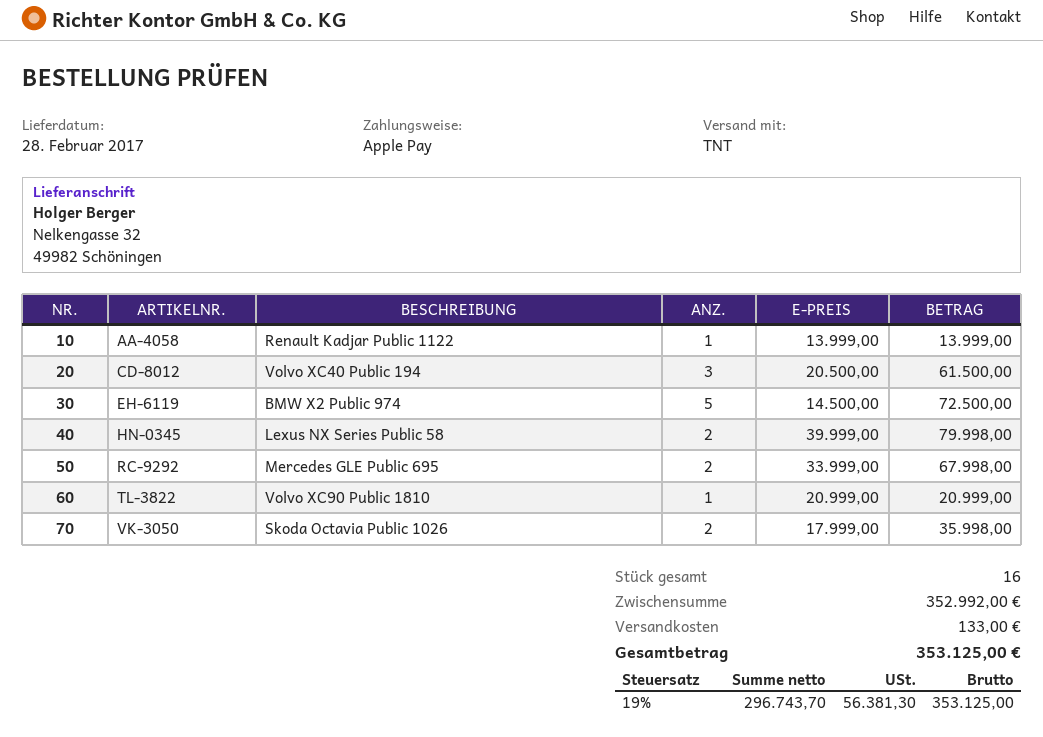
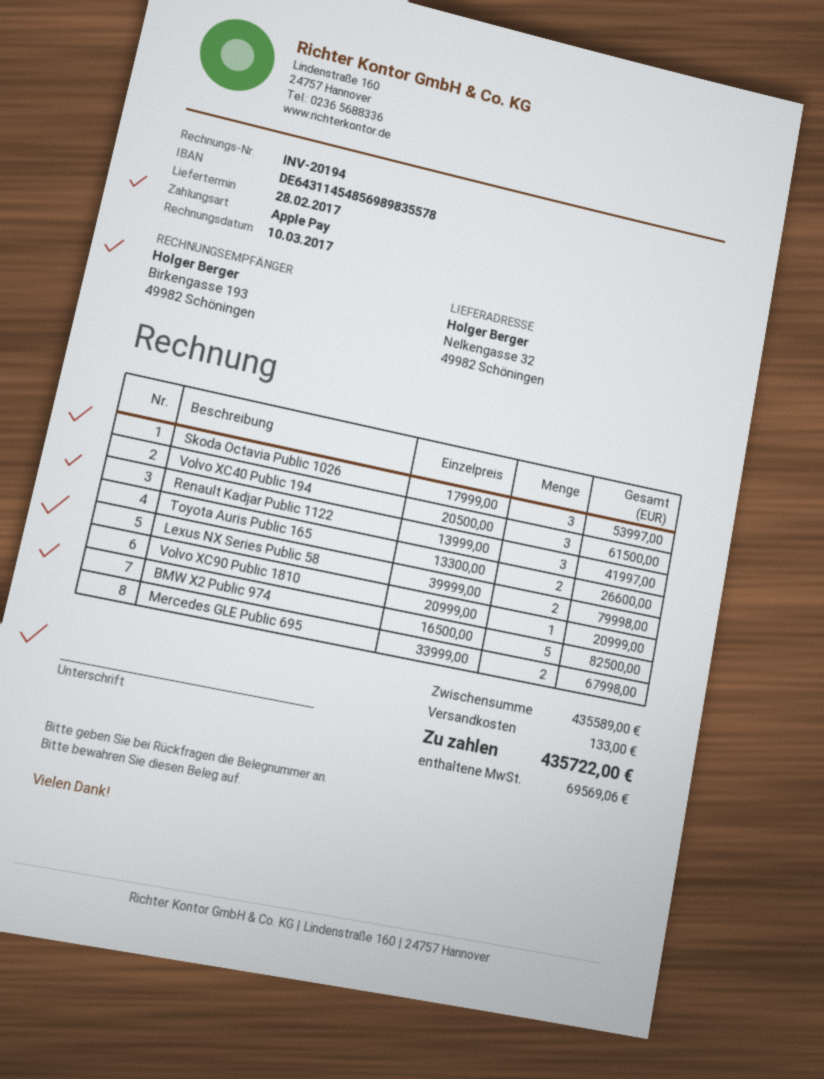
Renault Kadjar Public 1122: 1 x 13999.00 = 13999.00 -> 3 x 13999.00 = 41997.00
BMW X2 Public 974: 5 x 14500.00 = 72500.00 -> 5 x 16500.00 = 82500.00
Skoda Octavia Public 1026: 2 x 17999.00 = 35998.00 -> 3 x 17999.00 = 53997.00
Toyota Auris Public 165: none -> 2 x 13300.00 = 26600.00
subtotal: 352992.00 -> 435589.00
tax: 56381.30 -> 69569.06
total: 353125.00 -> 435722.00

